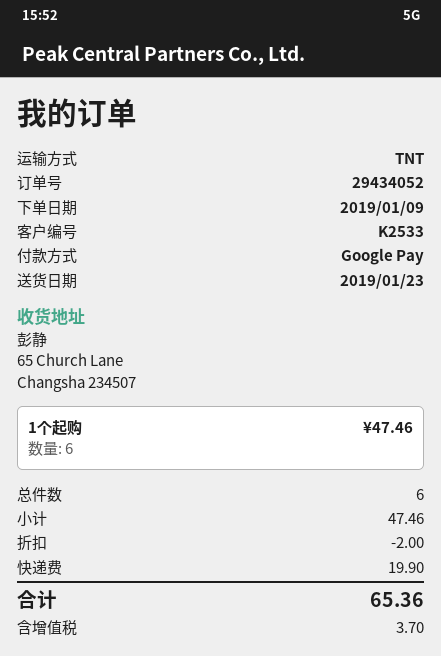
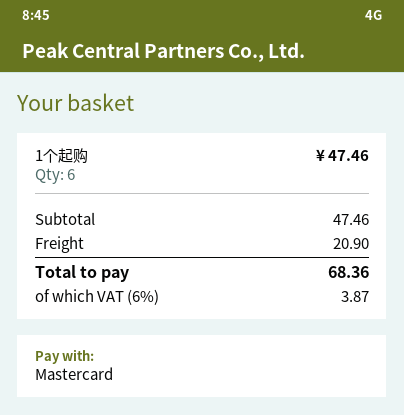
payment method: Google Pay -> Mastercard
discount: 2.00 -> none
shipping: 19.90 -> 20.90
tax: 3.70 -> 3.87
total: 65.36 -> 68.36

